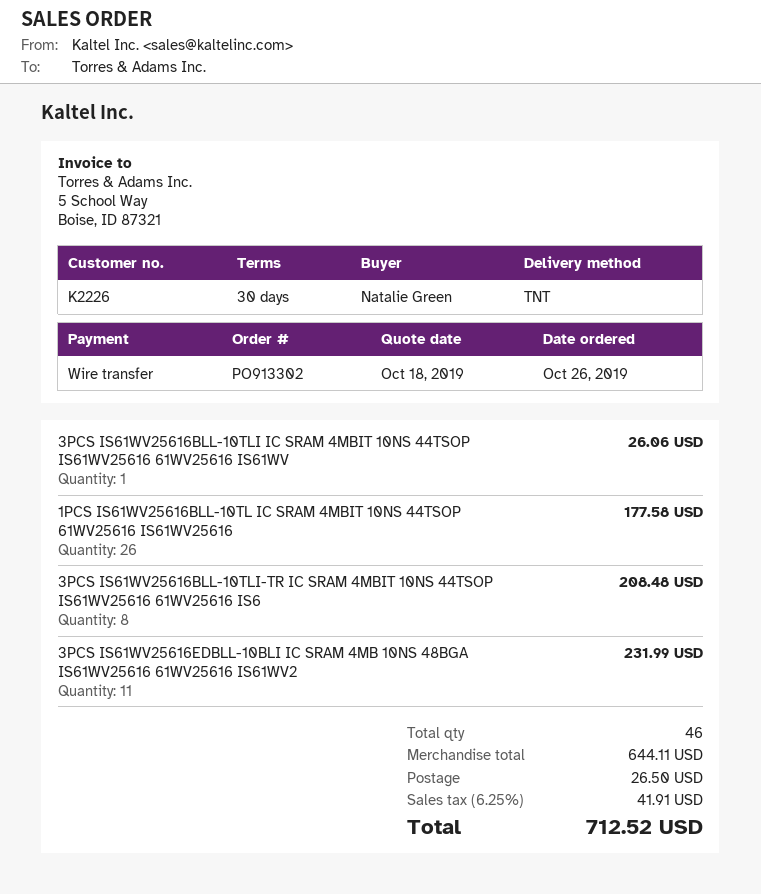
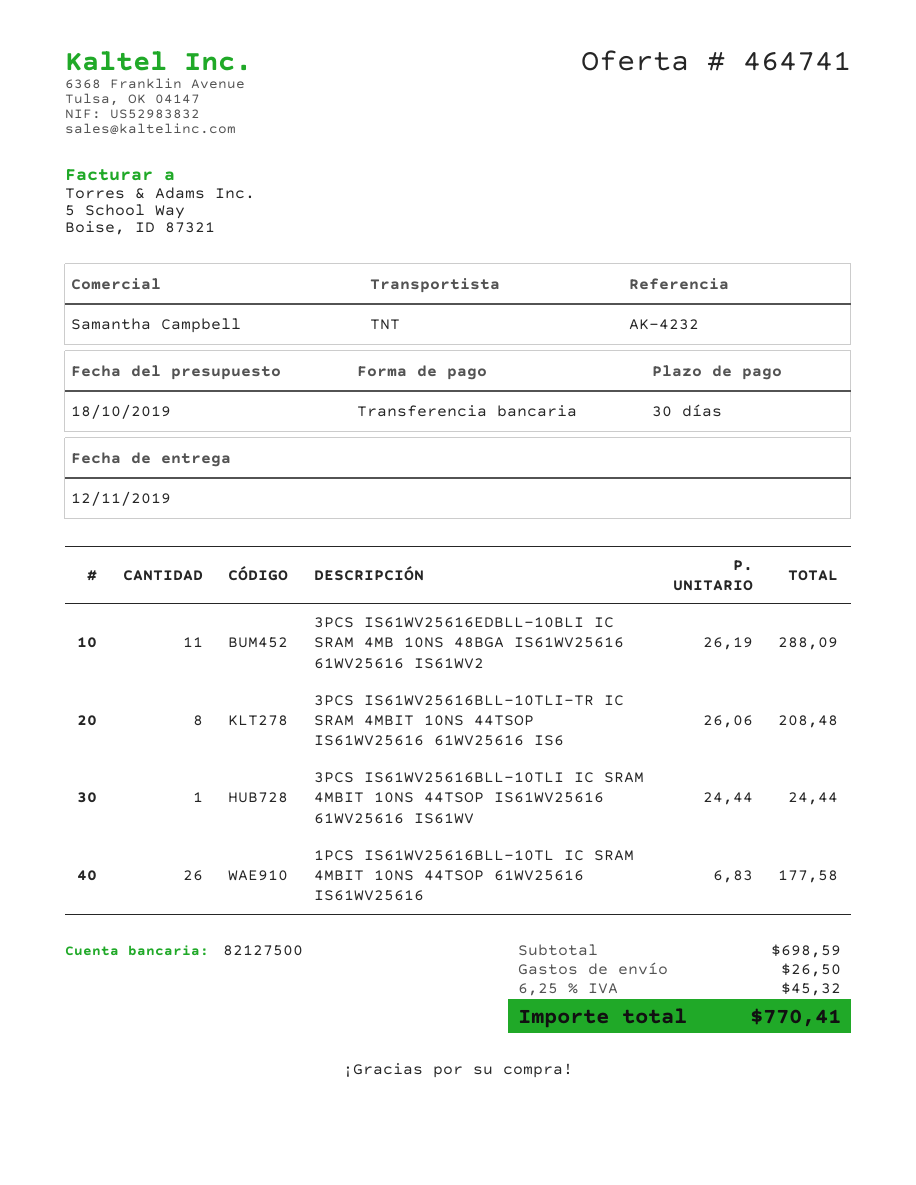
3PCS IS61WV25616BLL-10TLI IC SRAM 4MBIT 10NS 44TSOP IS61WV25616 61WV25616 IS61WV: 1 for 26.06 -> 1 for 24.44
3PCS IS61WV25616EDBLL-10BLI IC SRAM 4MB 10NS 48BGA IS61WV25616 61WV25616 IS61WV2: 11 for 231.99 -> 11 for 288.09
subtotal: 644.11 -> 698.59
tax: 6.25% = 41.91 -> 6.25% = 45.32
total: 712.52 -> 770.41

